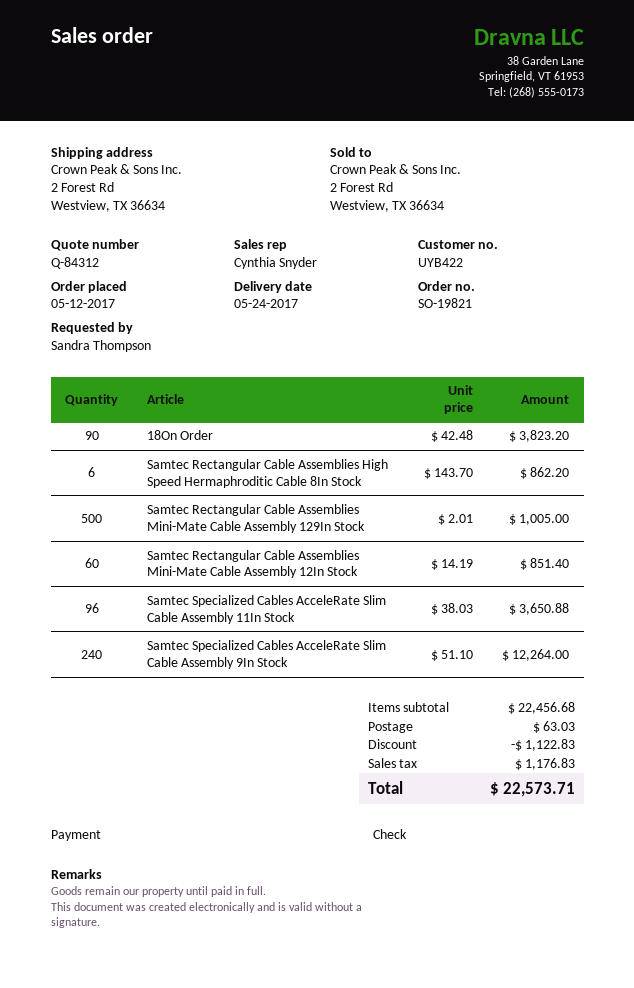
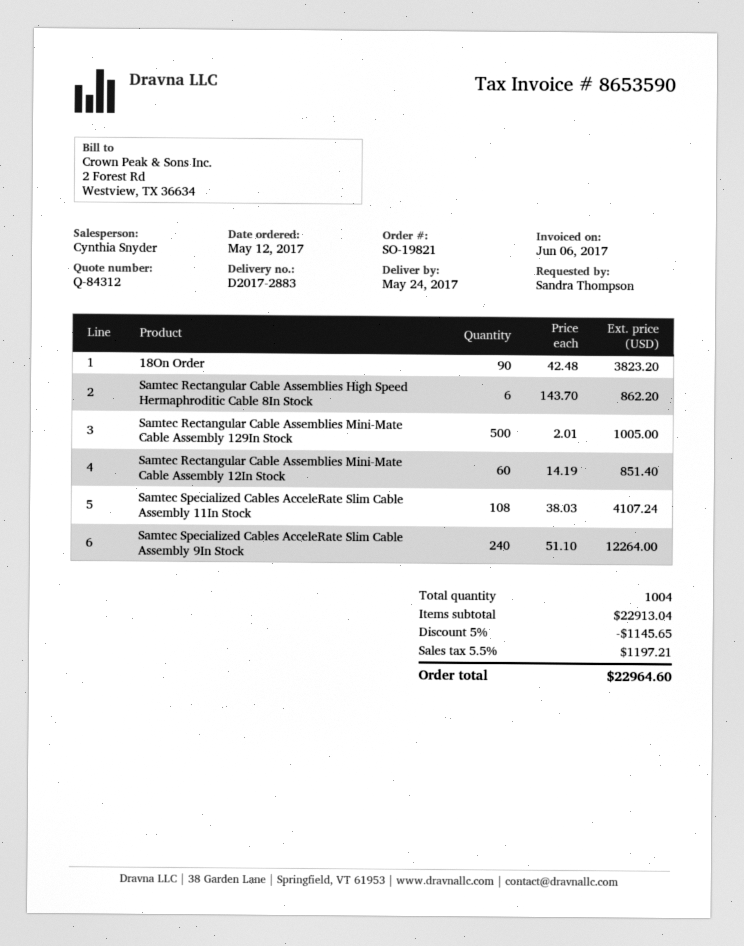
Samtec Specialized Cables AcceleRate Slim Cable Assembly 11In Stock: 96 x 38.03 = 3650.88 -> 108 x 38.03 = 4107.24
subtotal: 22456.68 -> 22913.04
discount: 1122.83 -> 1145.65
shipping: 63.03 -> none
tax: 1176.83 -> 1197.21
total: 22573.71 -> 22964.60

